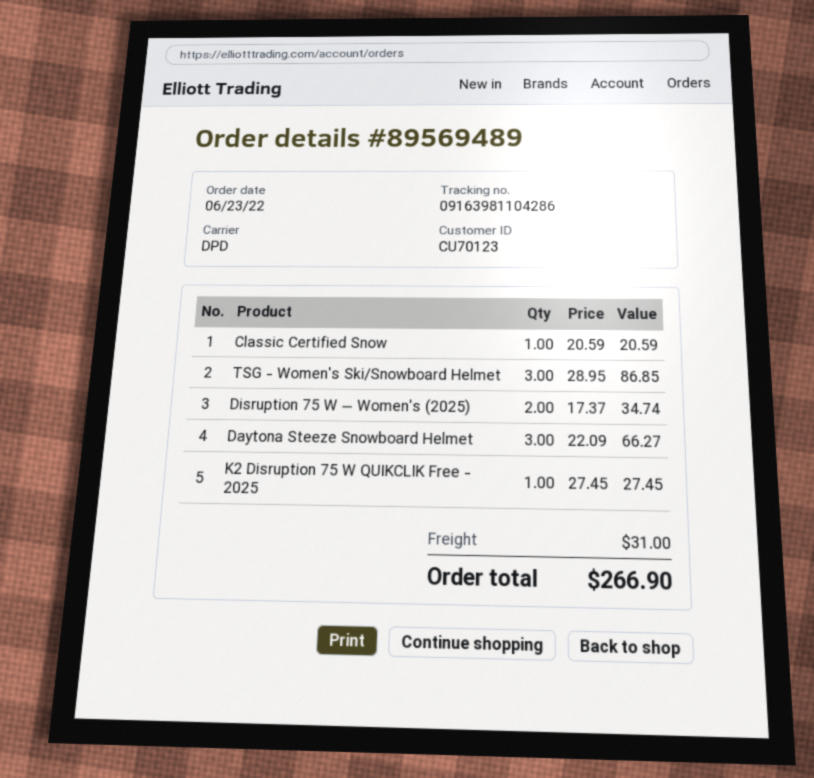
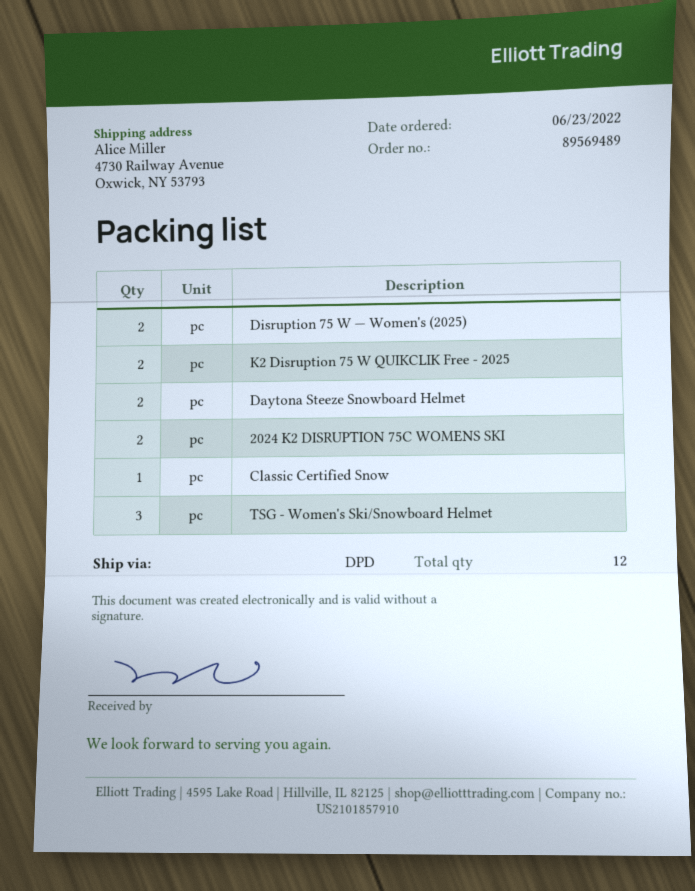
Daytona Steeze Snowboard Helmet: 3 -> 2
K2 Disruption 75 W QUIKCLIK Free - 2025: 1 -> 2
2024 K2 DISRUPTION 75C WOMENS SKI: none -> 2

